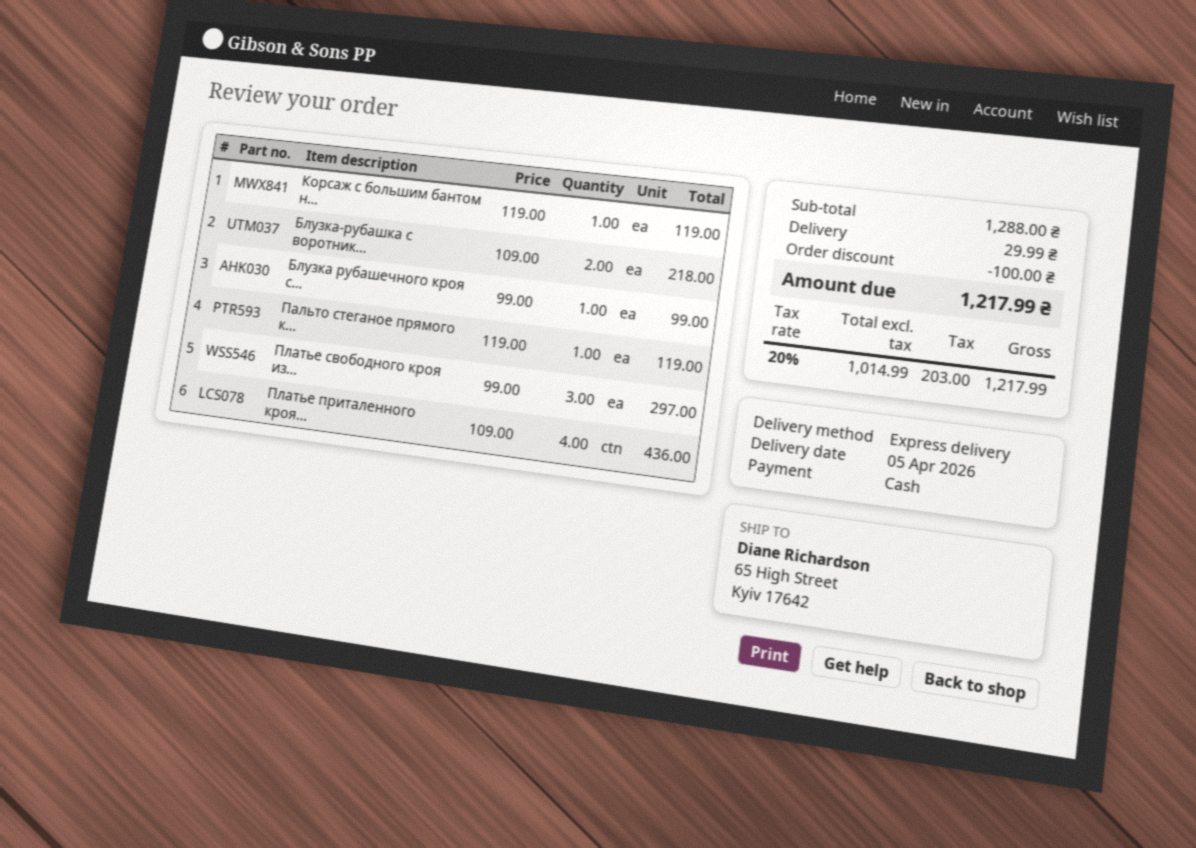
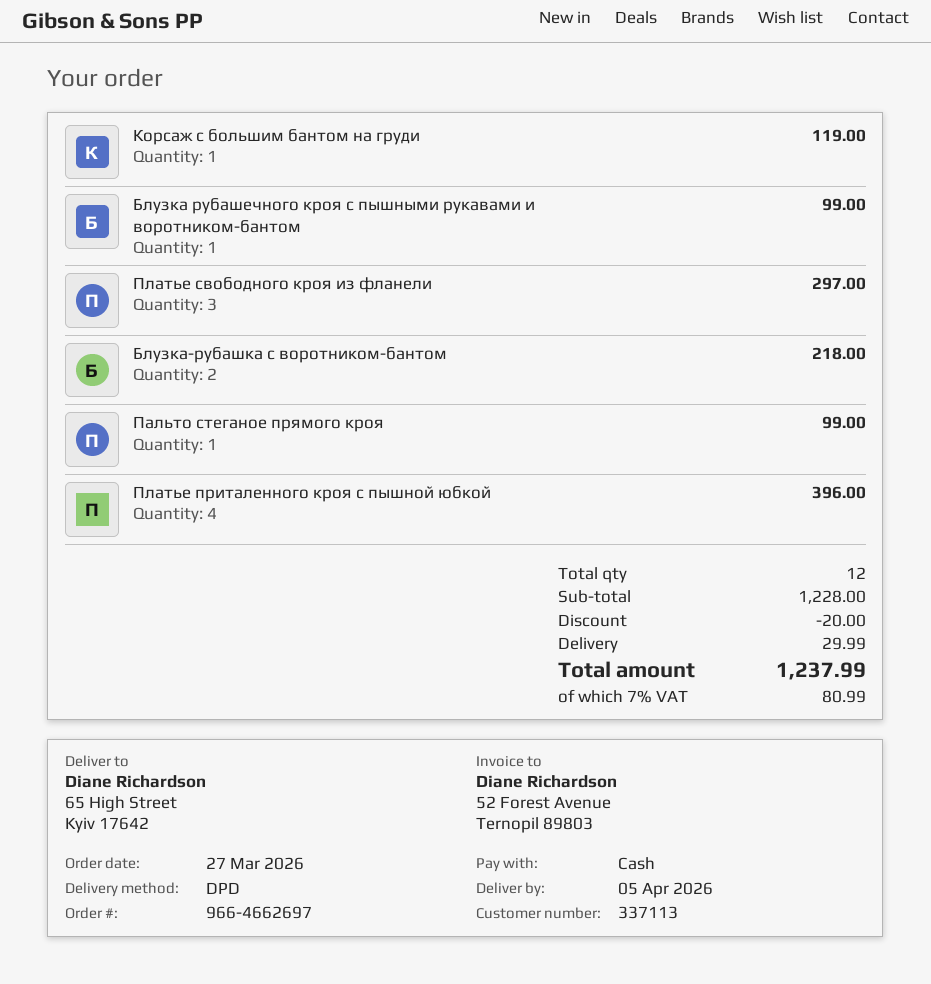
shipping method: express -> DPD
Пальто стеганое прямого к...: 1 for 119.00 -> 1 for 99.00
Платье приталенного кроя...: 4 for 436.00 -> 4 for 396.00
subtotal: 1288.00 -> 1228.00
discount: 100.00 -> 20.00
tax: 20% = 203.00 -> 7% = 80.99
total: 1217.99 -> 1237.99

